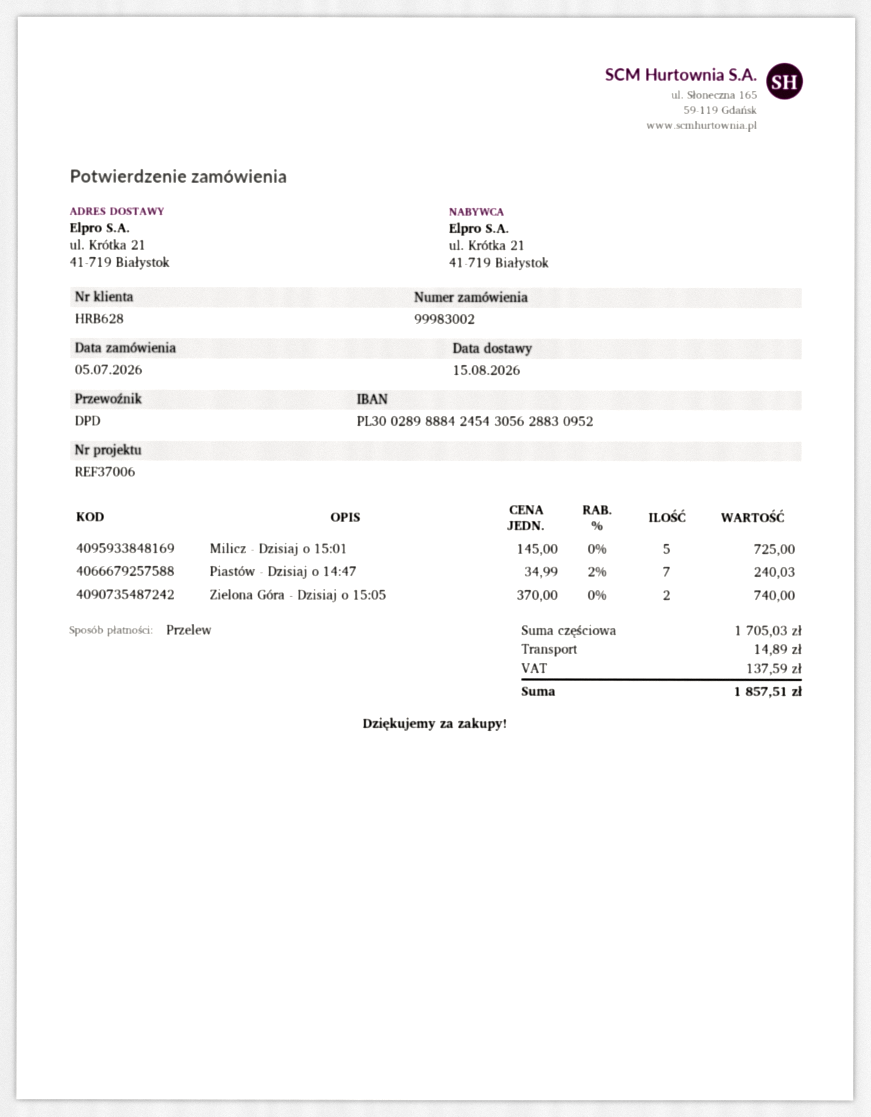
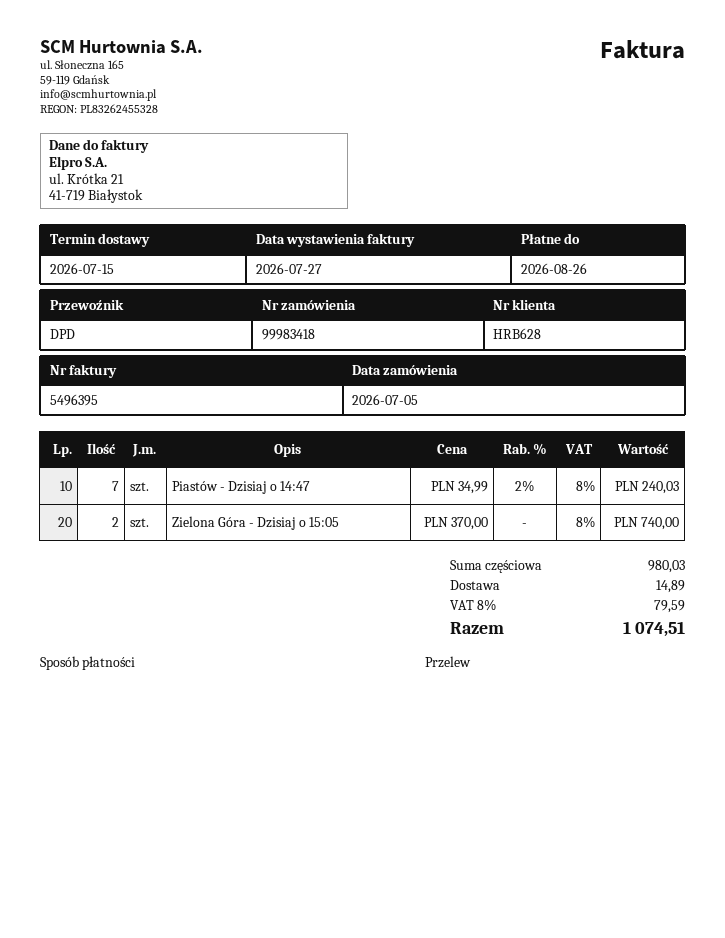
order number: 99983002 -> 99983418
delivery date: 2026-08-15 -> 2026-07-15
Milicz - Dzisiaj o 15:01: 5 x 145.00 = 725.00 -> none
subtotal: 1705.03 -> 980.03
tax: 137.59 -> 79.59
total: 1857.51 -> 1074.51

